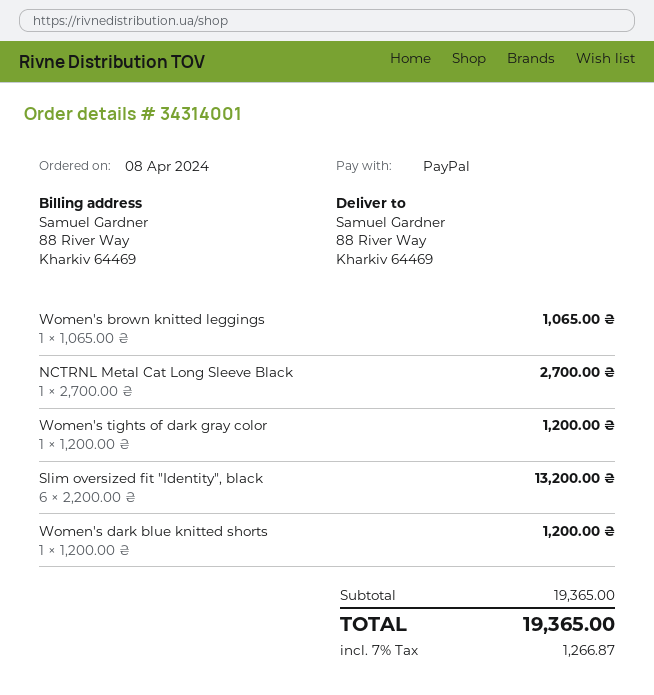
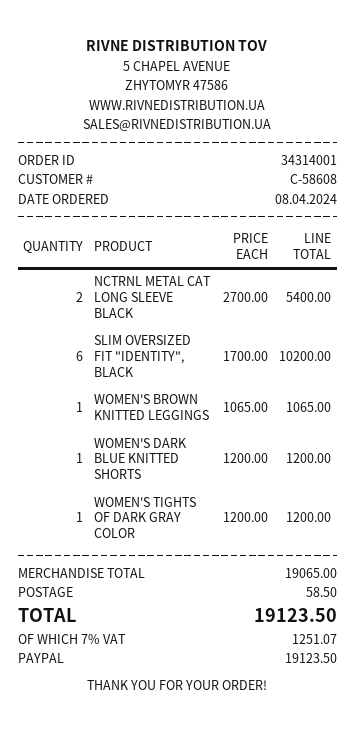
NCTRNL Metal Cat Long Sleeve Black: 1 x 2700.00 = 2700.00 -> 2 x 2700.00 = 5400.00
Slim oversized fit "Identity", black: 6 x 2200.00 = 13200.00 -> 6 x 1700.00 = 10200.00
subtotal: 19365.00 -> 19065.00
shipping: none -> 58.50
tax: 7% = 1266.87 -> 7% = 1251.07
total: 19365.00 -> 19123.50

